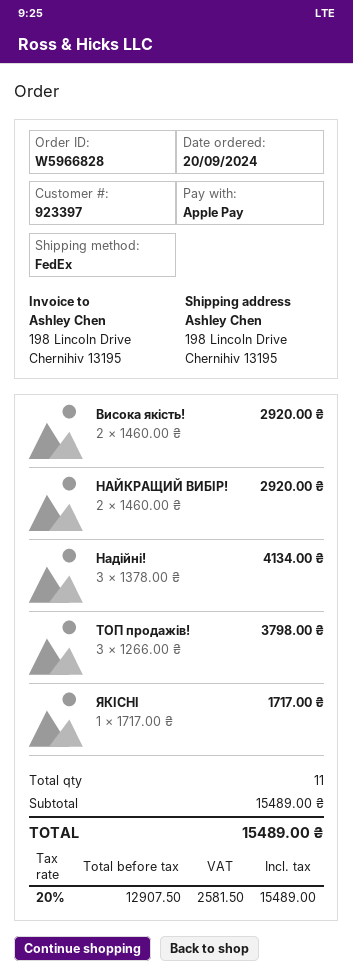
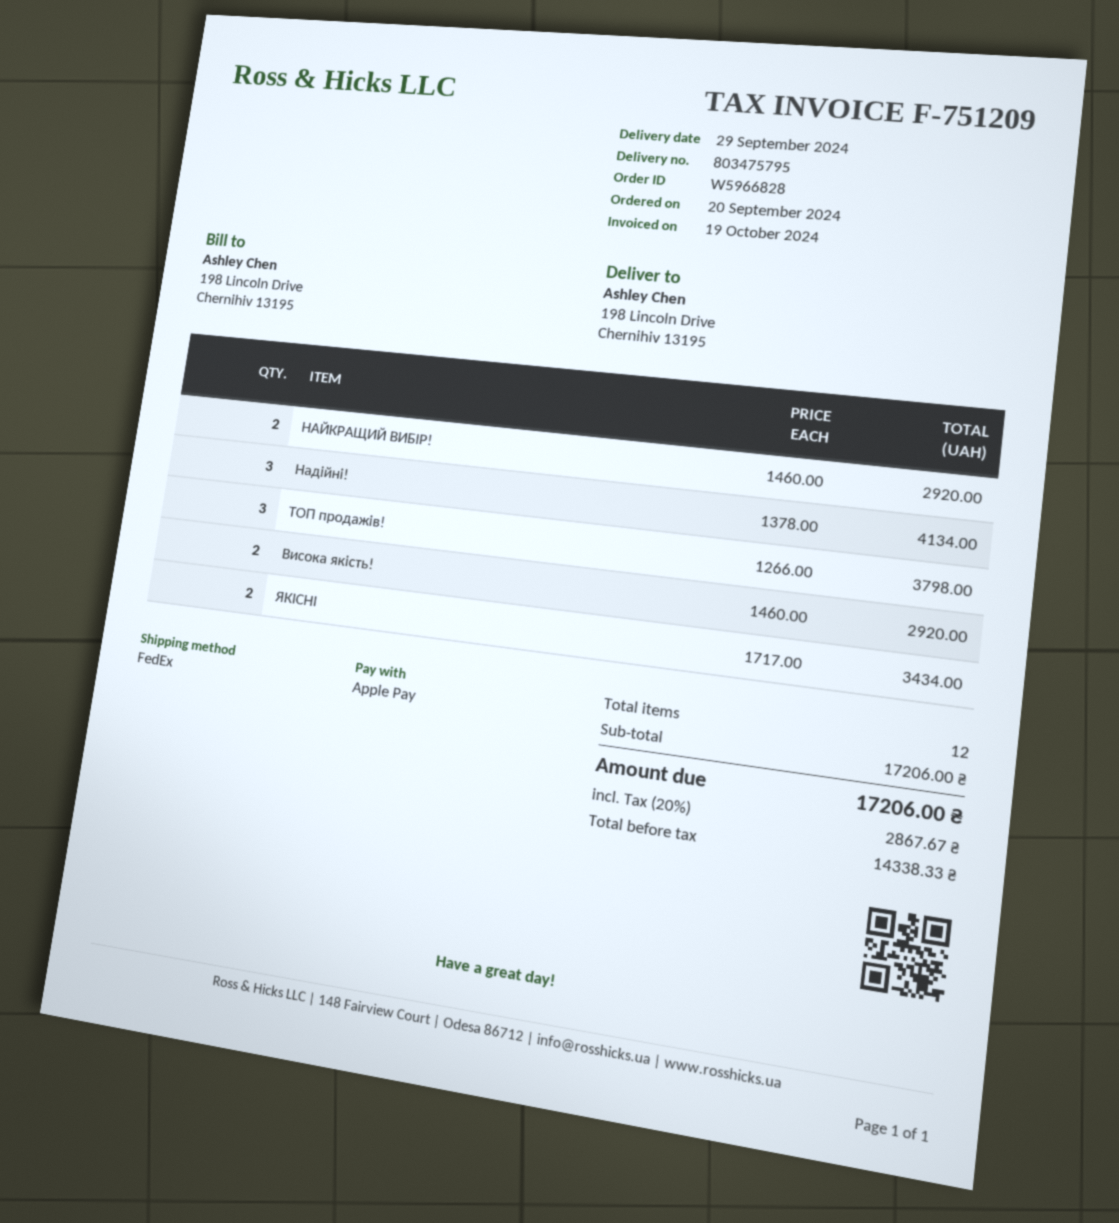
ЯКІСНІ: 1 x 1717.00 = 1717.00 -> 2 x 1717.00 = 3434.00
total quantity: 11 -> 12
subtotal: 15489.00 -> 17206.00
net: 12907.50 -> 14338.33
tax: 20% = 2581.50 -> 20% = 2867.67
total: 15489.00 -> 17206.00

